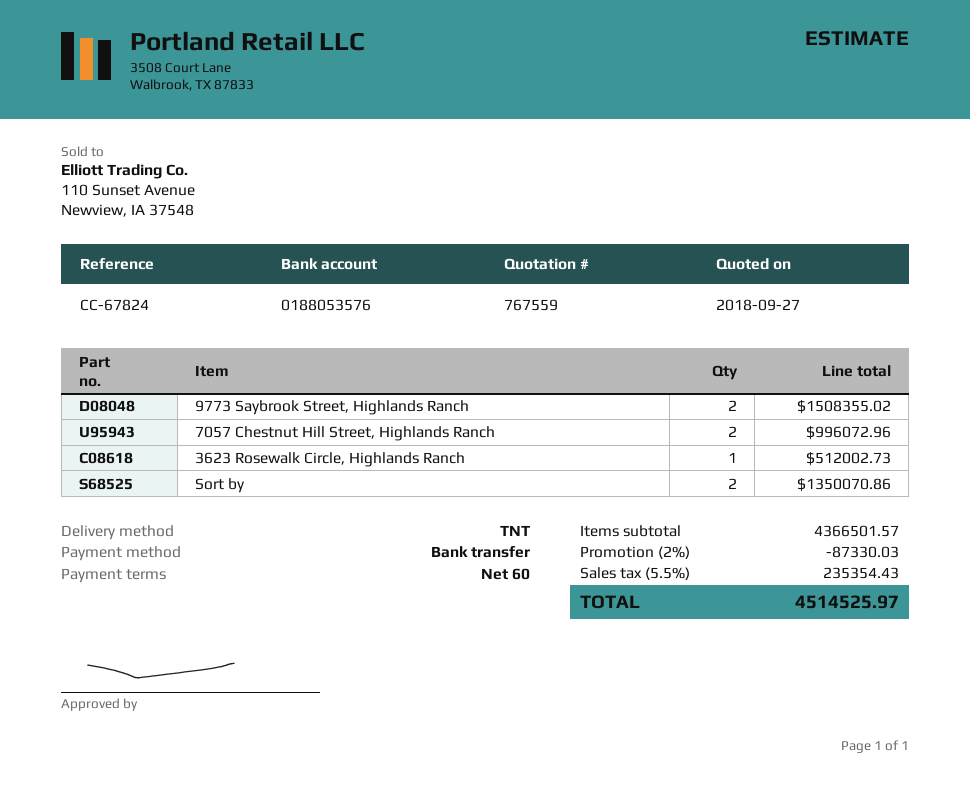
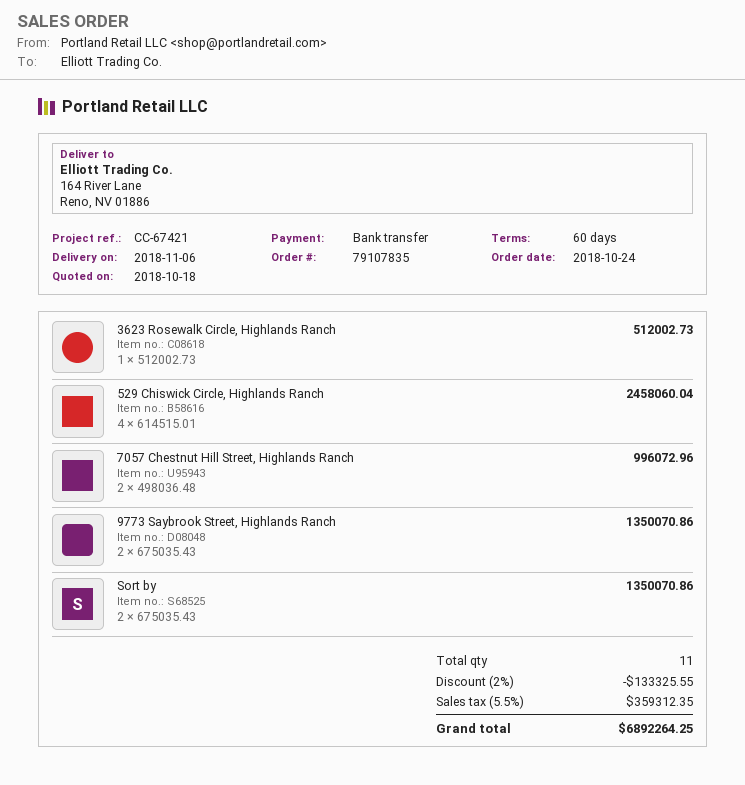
quote date: 2018-09-27 -> 2018-10-18
reference: CC-67824 -> CC-67421
9773 Saybrook Street, Highlands Ranch: 2 for 1508355.02 -> 2 for 1350070.86
529 Chiswick Circle, Highlands Ranch: none -> 4 for 2458060.04
discount: 2% = 87330.03 -> 2% = 133325.55
tax: 5.5% = 235354.43 -> 5.5% = 359312.35
total: 4514525.97 -> 6892264.25

